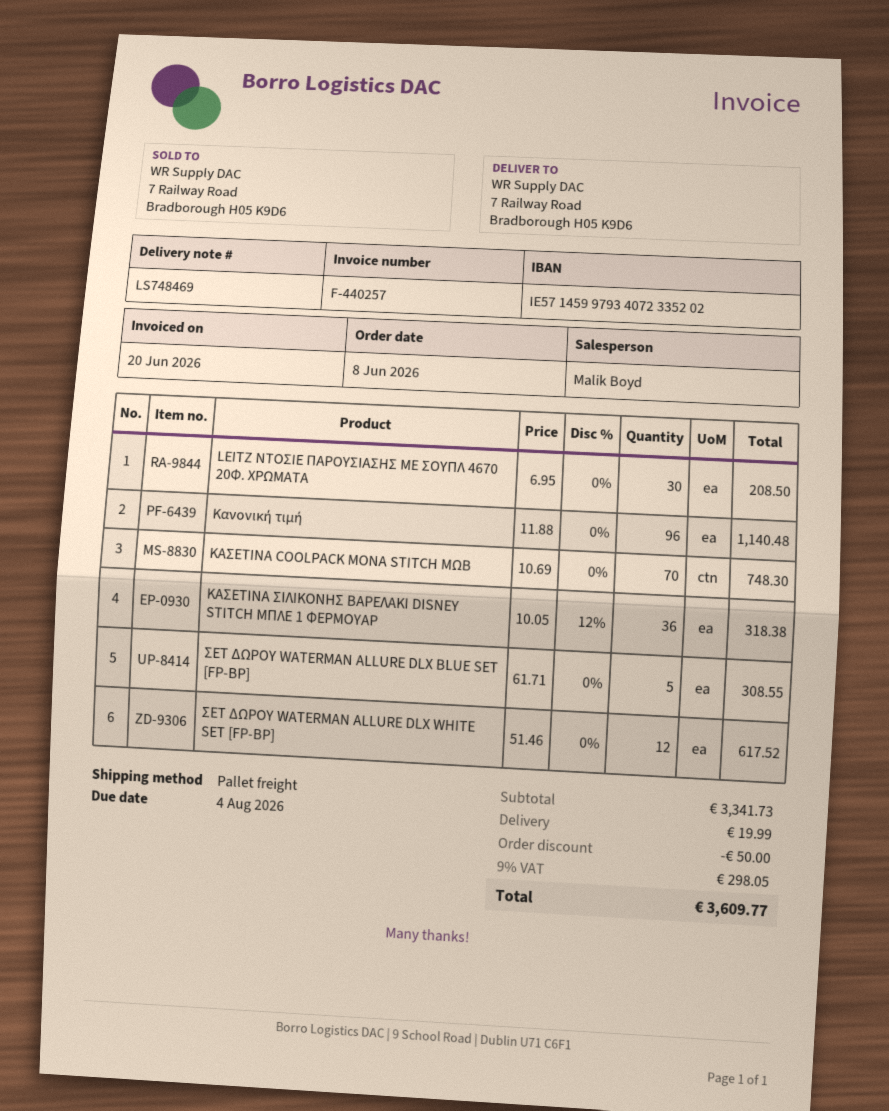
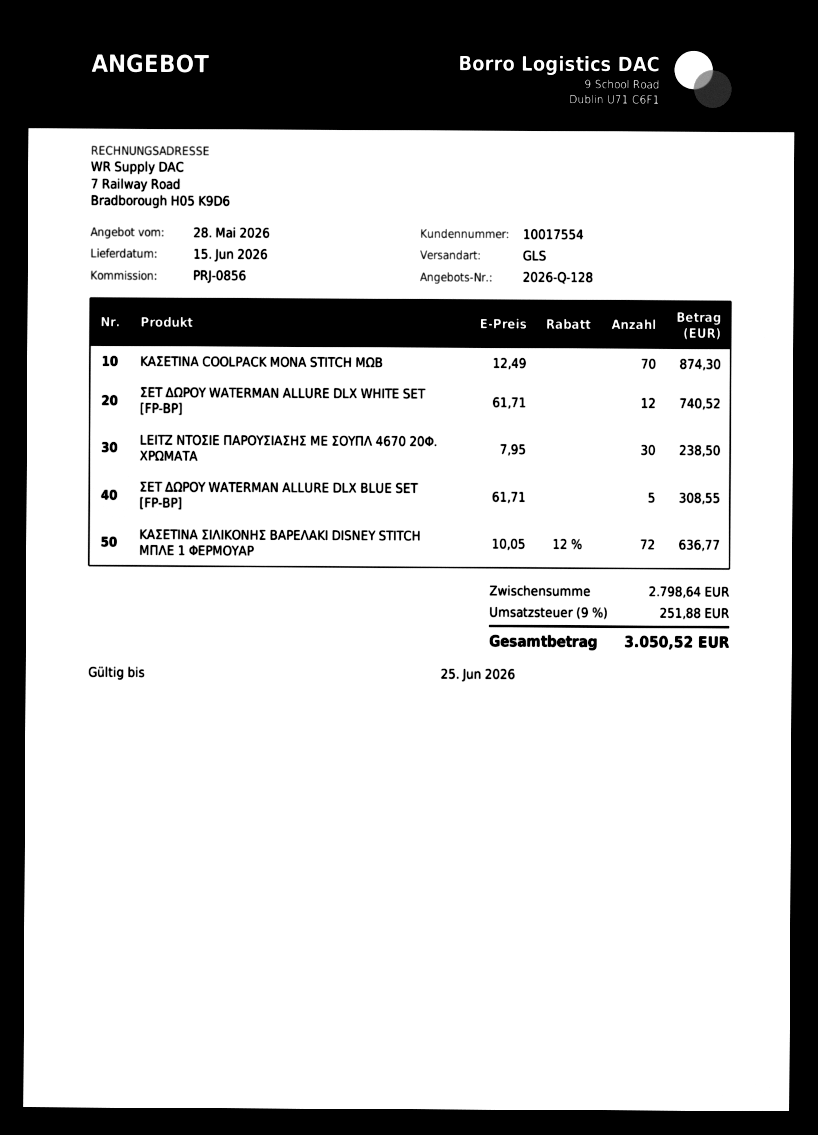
shipping method: pallet freight -> GLS
LEITZ ΝΤΟΣΙΕ ΠΑΡΟΥΣΙΑΣΗΣ ΜΕ ΣΟΥΠΛ 4670 20Φ. ΧΡΩΜΑΤΑ: 30 x 6.95 = 208.50 -> 30 x 7.95 = 238.50
Κανονική τιμή: 96 x 11.88 = 1140.48 -> none
ΚΑΣΕΤΙΝΑ COOLPACK MONA STITCH ΜΩΒ: 70 x 10.69 = 748.30 -> 70 x 12.49 = 874.30
ΚΑΣΕΤΙΝΑ ΣΙΛΙΚΟΝΗΣ ΒΑΡΕΛΑΚΙ DISNEY STITCH ΜΠΛΕ 1 ΦΕΡΜΟΥΑΡ: 36 x 10.05 - 12% = 318.38 -> 72 x 10.05 - 12% = 636.77
ΣΕΤ ΔΩΡΟΥ WATERMAN ALLURE DLX WHITE SET [FP-BP]: 12 x 51.46 = 617.52 -> 12 x 61.71 = 740.52
subtotal: 3341.73 -> 2798.64
discount: 50.00 -> none
shipping: 19.99 -> none
tax: 9% = 298.05 -> 9% = 251.88
total: 3609.77 -> 3050.52

